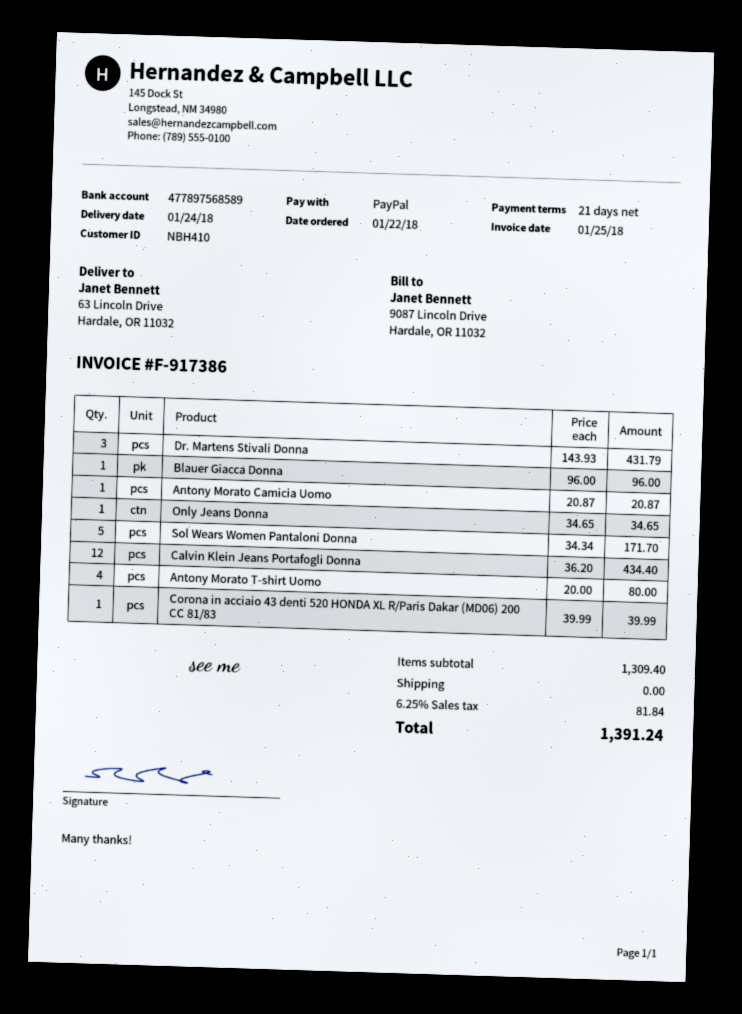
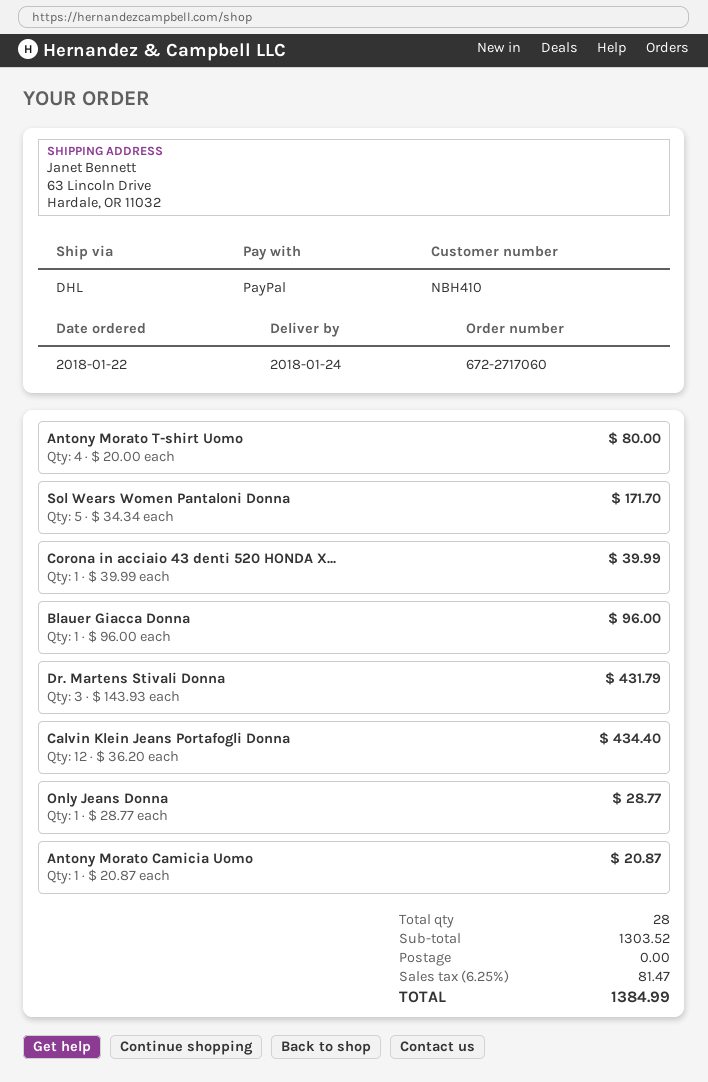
Only Jeans Donna: 1 x 34.65 = 34.65 -> 1 x 28.77 = 28.77
subtotal: 1309.40 -> 1303.52
tax: 6.25% = 81.84 -> 6.25% = 81.47
total: 1391.24 -> 1384.99

